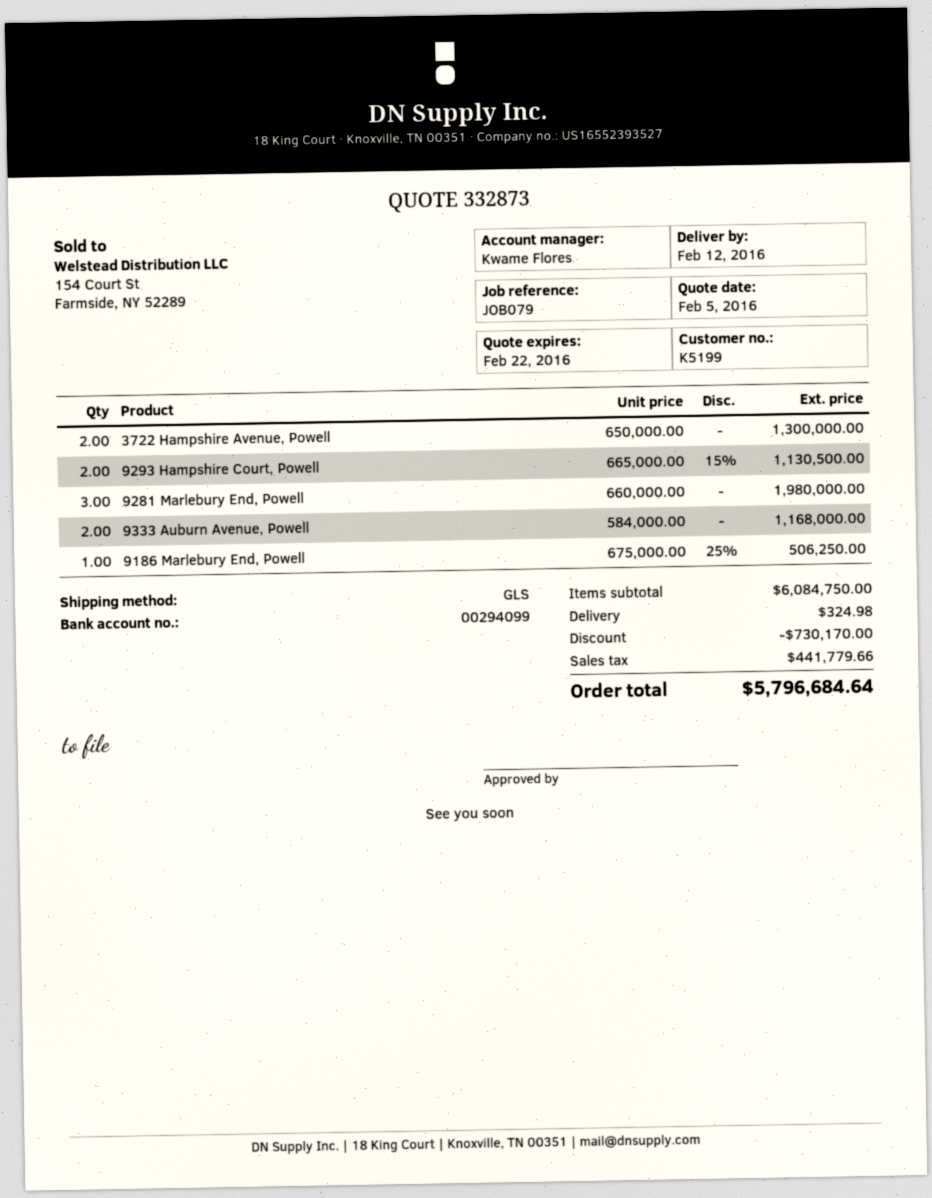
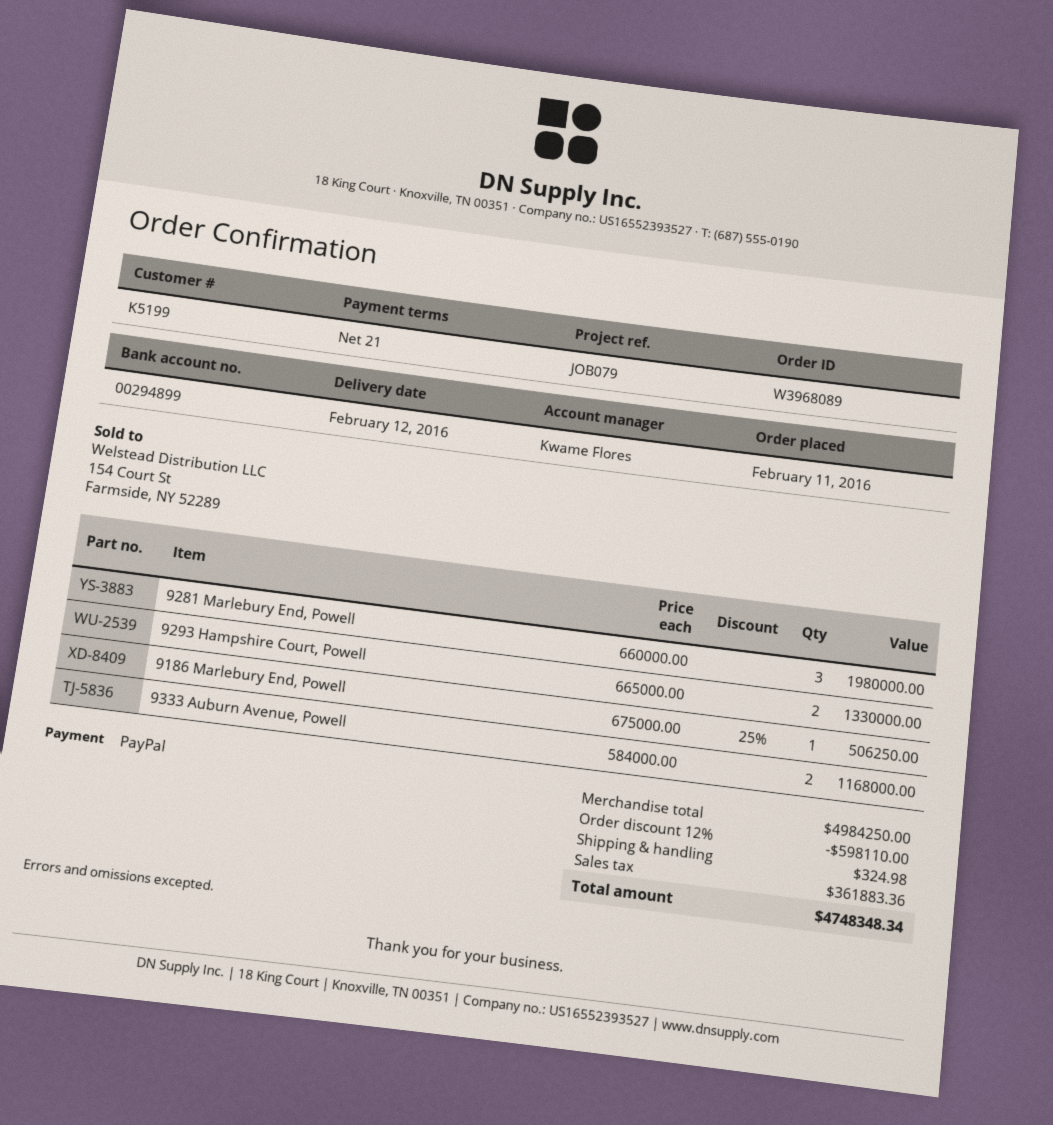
bank account: 00294099 -> 00294899
3722 Hampshire Avenue, Powell: 2 x 650000.00 = 1300000.00 -> none
9293 Hampshire Court, Powell: 2 x 665000.00 - 15% = 1130500.00 -> 2 x 665000.00 = 1330000.00
subtotal: 6084750.00 -> 4984250.00
discount: 730170.00 -> 598110.00
tax: 441779.66 -> 361883.36
total: 5796684.64 -> 4748348.34

